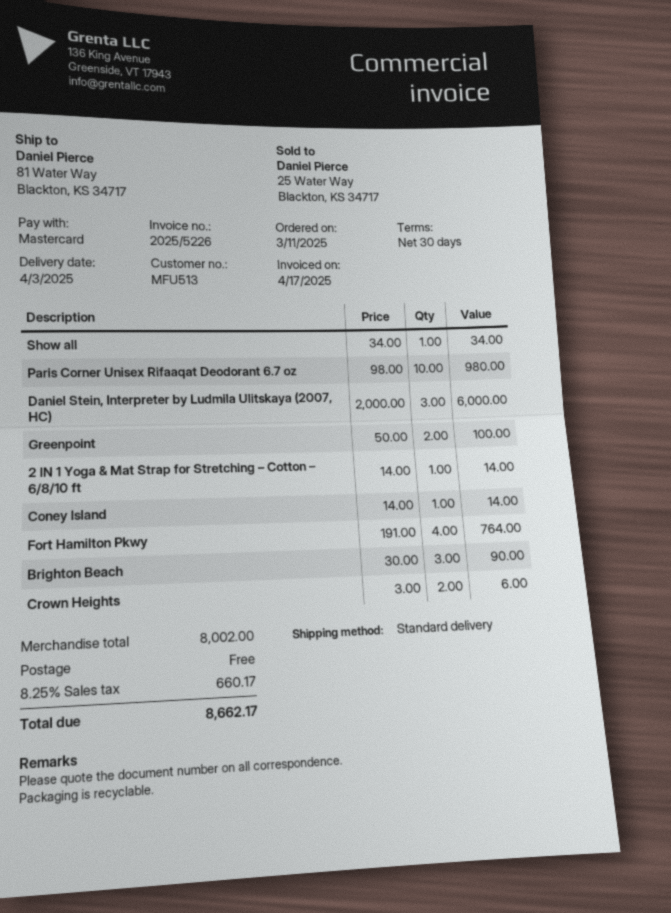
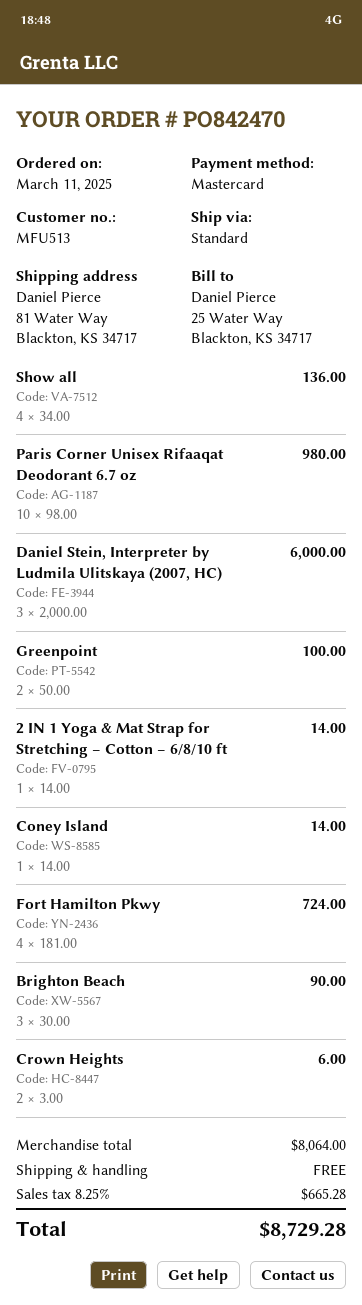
Show all: 1 x 34.00 = 34.00 -> 4 x 34.00 = 136.00
Fort Hamilton Pkwy: 4 x 191.00 = 764.00 -> 4 x 181.00 = 724.00
subtotal: 8002.00 -> 8064.00
tax: 8.25% = 660.17 -> 8.25% = 665.28
total: 8662.17 -> 8729.28

